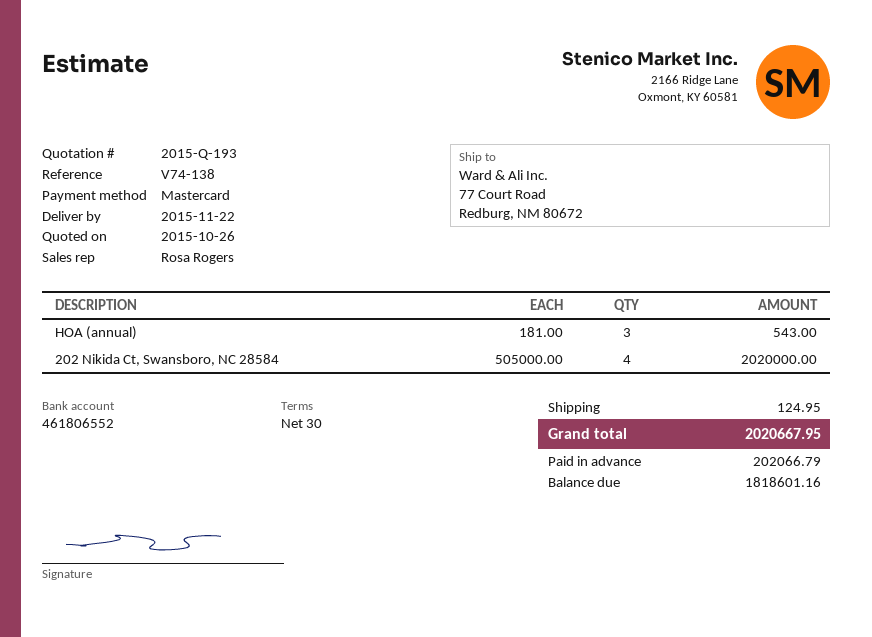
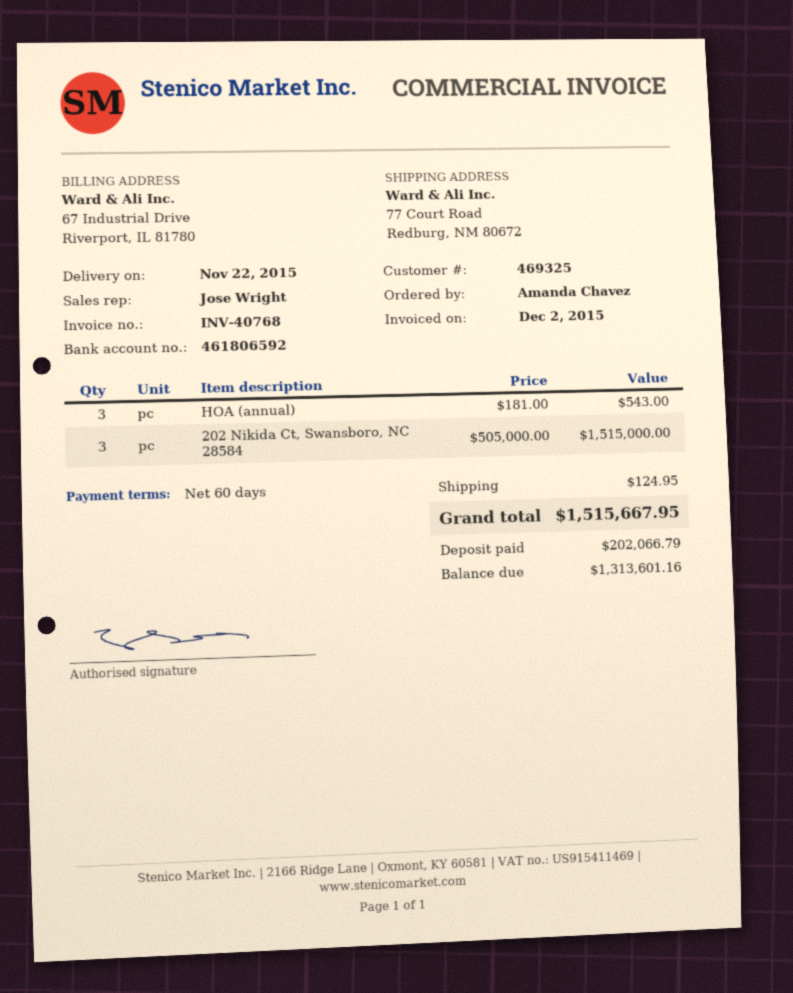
payment terms: 30 days -> 60 days
sales rep: Rosa Rogers -> Jose Wright
bank account: 461806552 -> 461806592
202 Nikida Ct, Swansboro, NC 28584: 4 x 505000.00 = 2020000.00 -> 3 x 505000.00 = 1515000.00
total: 2020667.95 -> 1515667.95
balance: 1818601.16 -> 1313601.16

